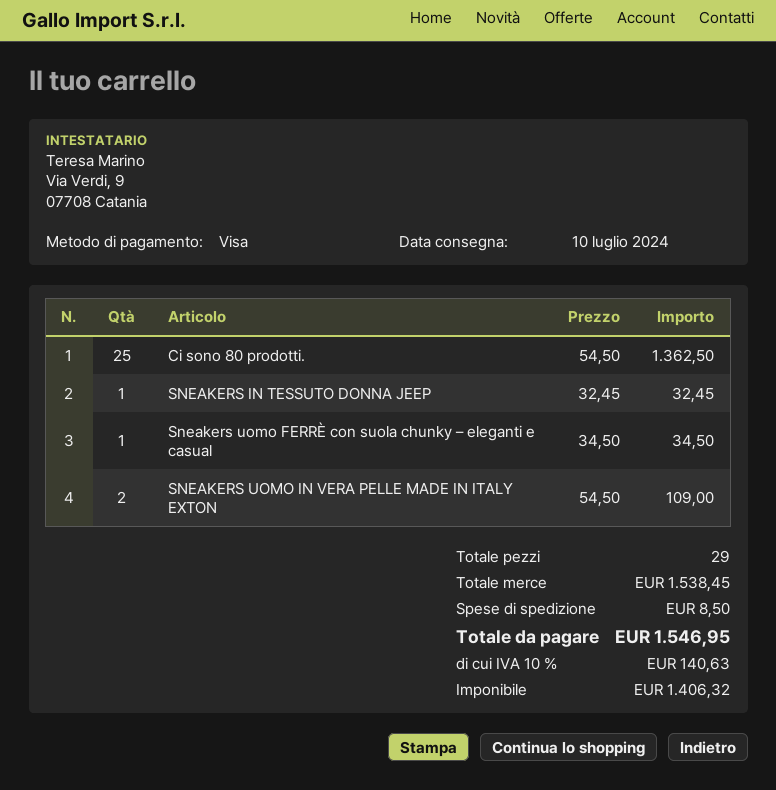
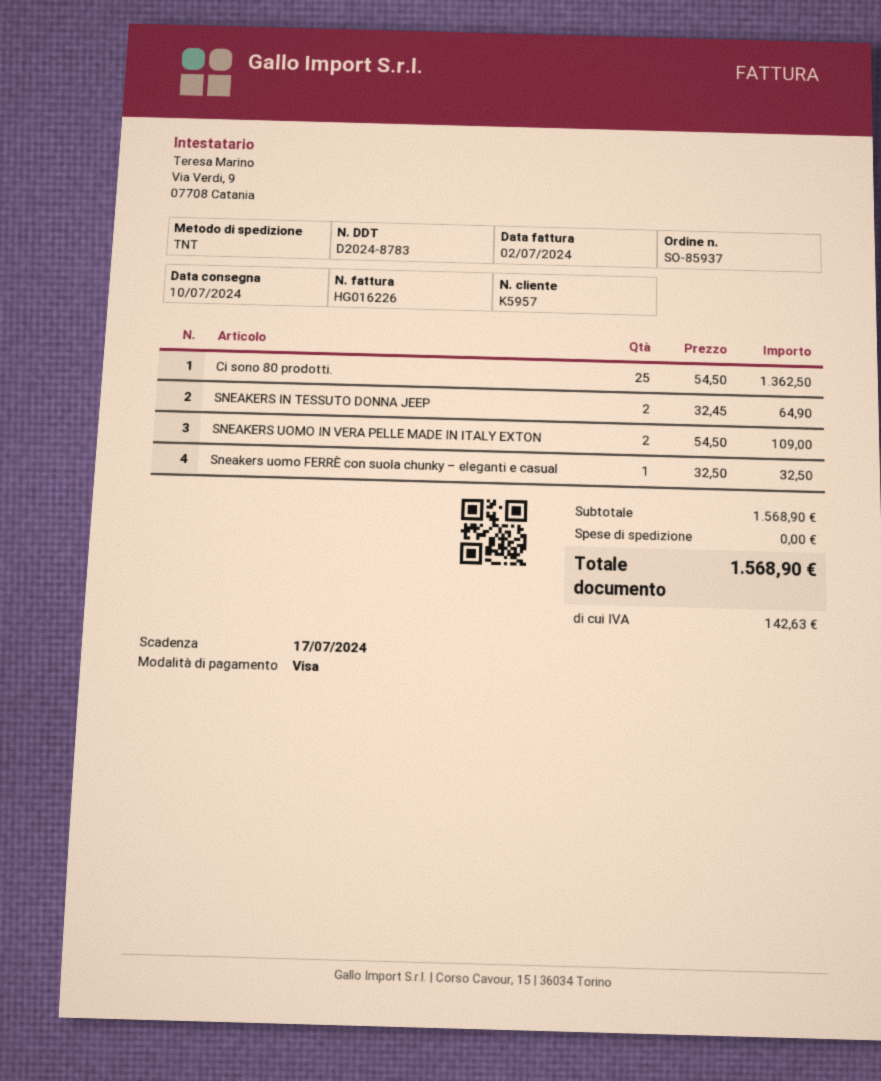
SNEAKERS IN TESSUTO DONNA JEEP: 1 x 32.45 = 32.45 -> 2 x 32.45 = 64.90
Sneakers uomo FERRÈ con suola chunky – eleganti e casual: 1 x 34.50 = 34.50 -> 1 x 32.50 = 32.50
subtotal: 1538.45 -> 1568.90
shipping: 8.50 -> 0.00
tax: 140.63 -> 142.63
total: 1546.95 -> 1568.90

